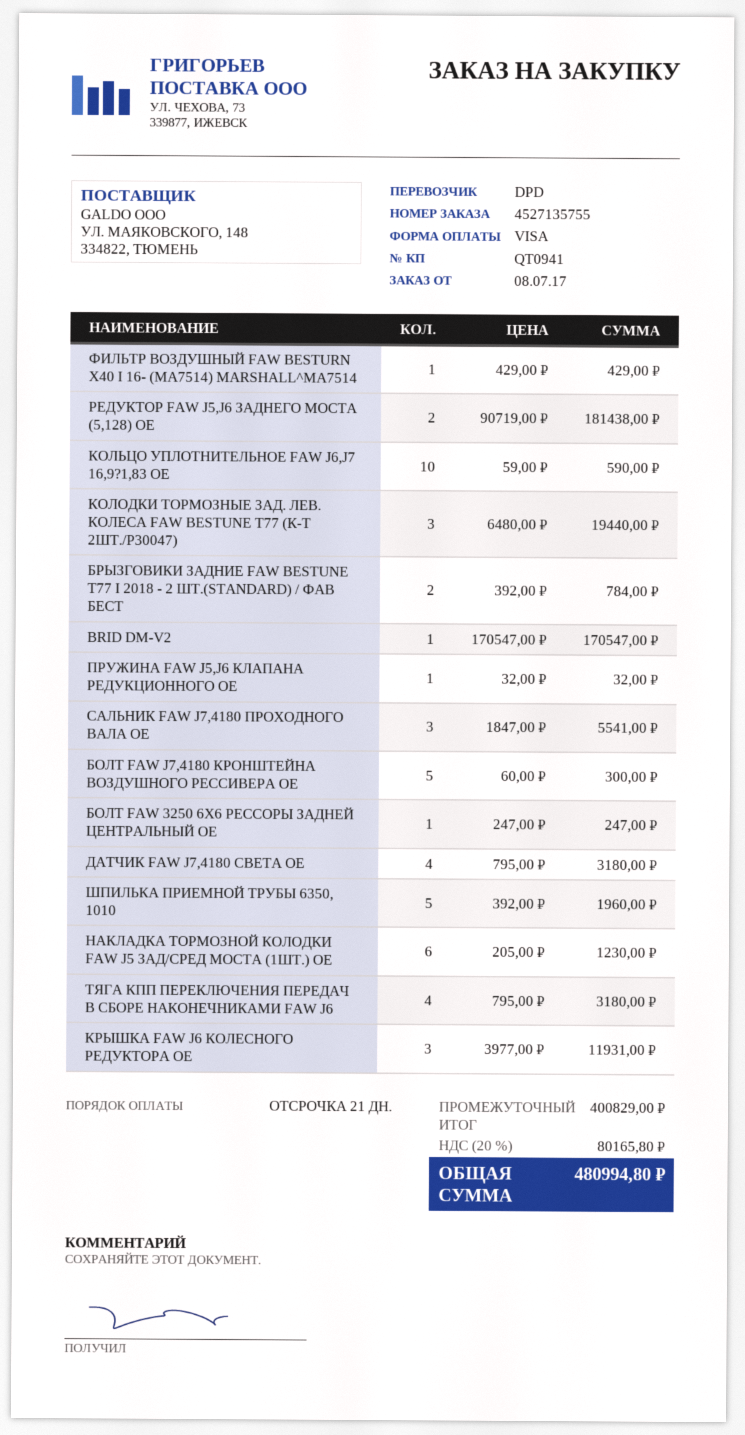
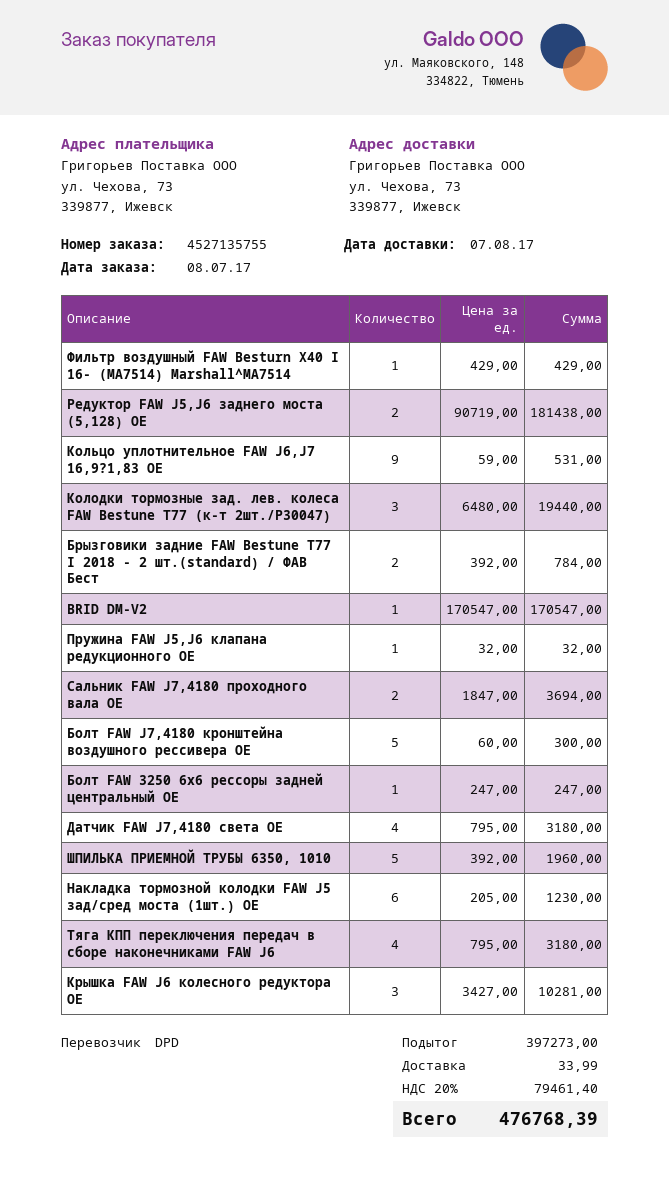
КОЛЬЦО УПЛОТНИТЕЛЬНОЕ FAW J6,J7 16,9?1,83 OE: 10 x 59.00 = 590.00 -> 9 x 59.00 = 531.00
САЛЬНИК FAW J7,4180 ПРОХОДНОГО ВАЛА OE: 3 x 1847.00 = 5541.00 -> 2 x 1847.00 = 3694.00
КРЫШКА FAW J6 КОЛЕСНОГО РЕДУКТОРА OE: 3 x 3977.00 = 11931.00 -> 3 x 3427.00 = 10281.00
subtotal: 400829.00 -> 397273.00
shipping: none -> 33.99
tax: 20% = 80165.80 -> 20% = 79461.40
total: 480994.80 -> 476768.39

